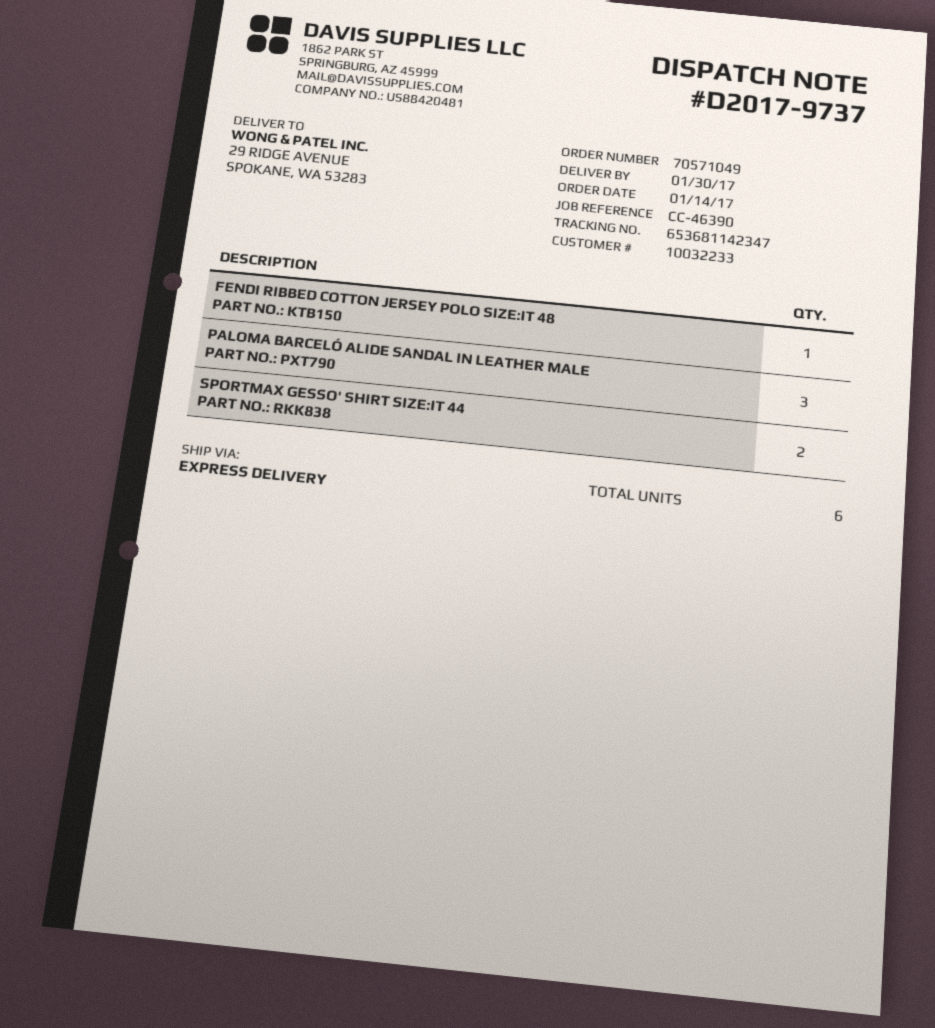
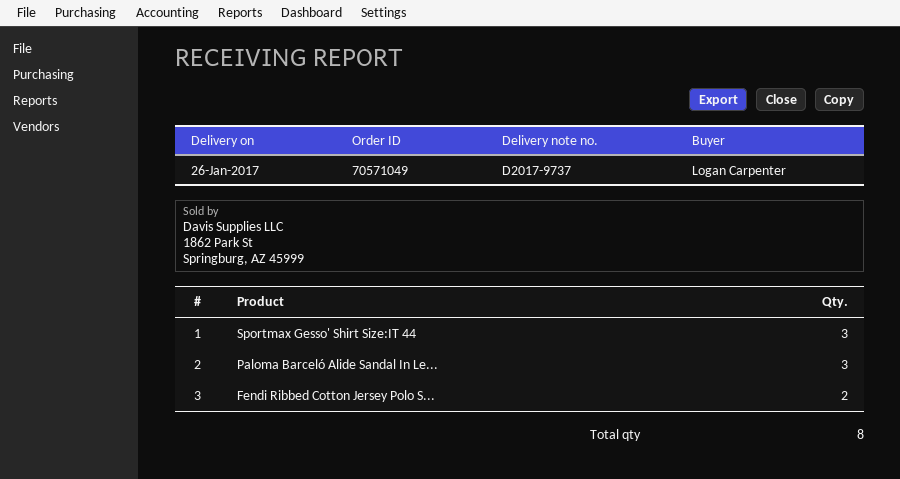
delivery date: 2017-01-30 -> 2017-01-26
FENDI RIBBED COTTON JERSEY POLO SIZE:IT 48: 1 -> 2
SPORTMAX GESSO' SHIRT SIZE:IT 44: 2 -> 3
total quantity: 6 -> 8

